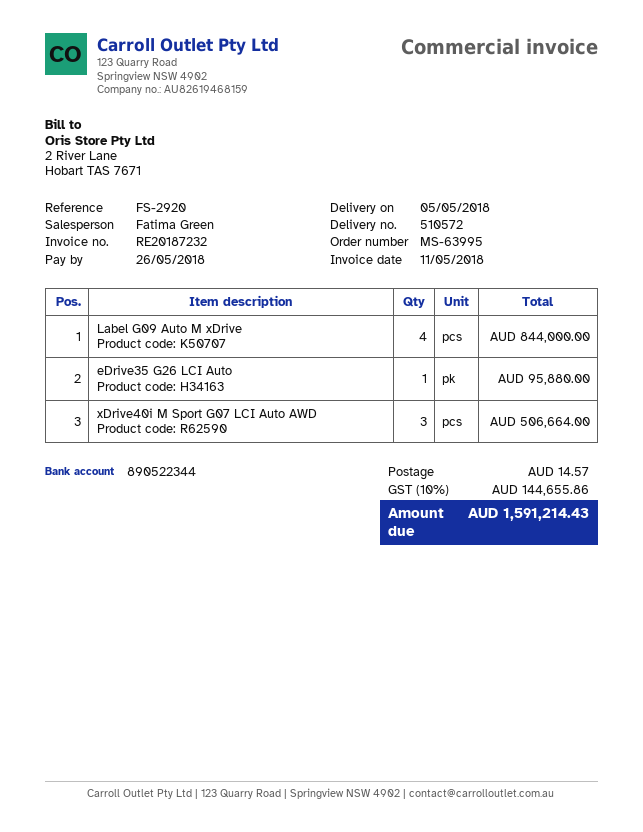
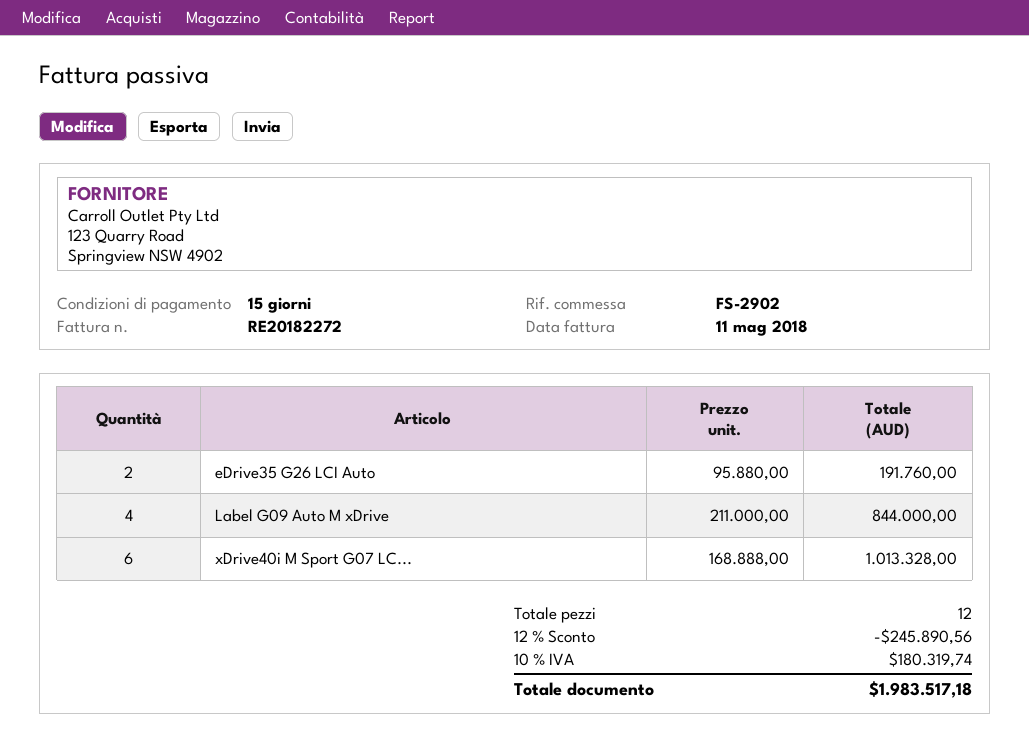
invoice number: RE20187232 -> RE20182272
reference: FS-2920 -> FS-2902
eDrive35 G26 LCI Auto: 1 for 95880.00 -> 2 for 191760.00
xDrive40i M Sport G07 LCI Auto AWD: 3 for 506664.00 -> 6 for 1013328.00
discount: none -> 12% = 245890.56
shipping: 14.57 -> none
tax: 10% = 144655.86 -> 10% = 180319.74
total: 1591214.43 -> 1983517.18

